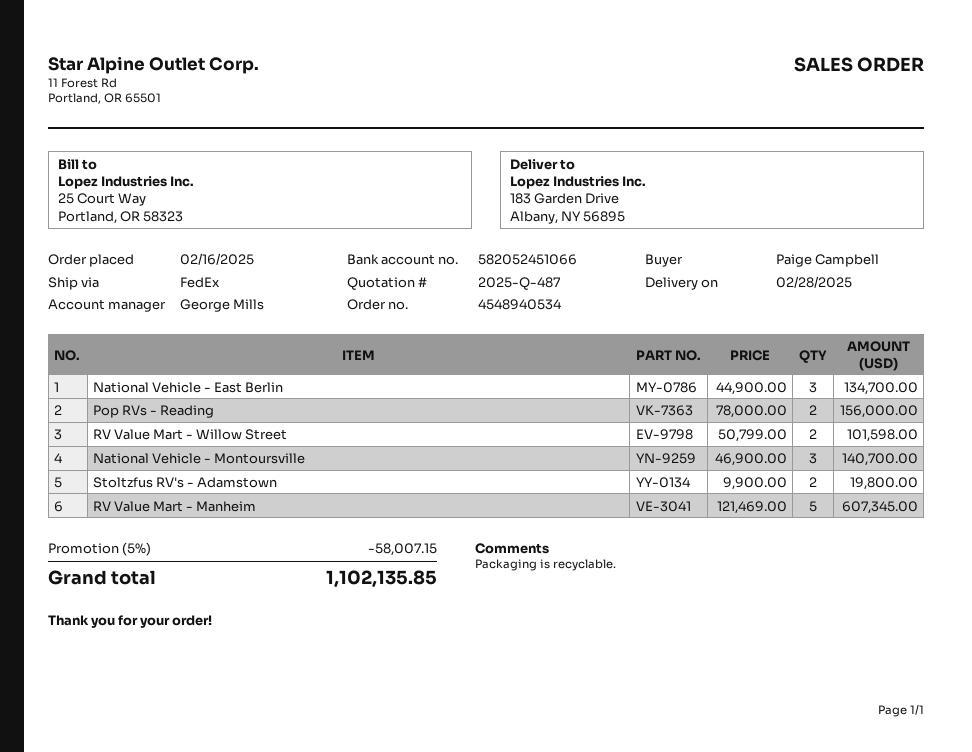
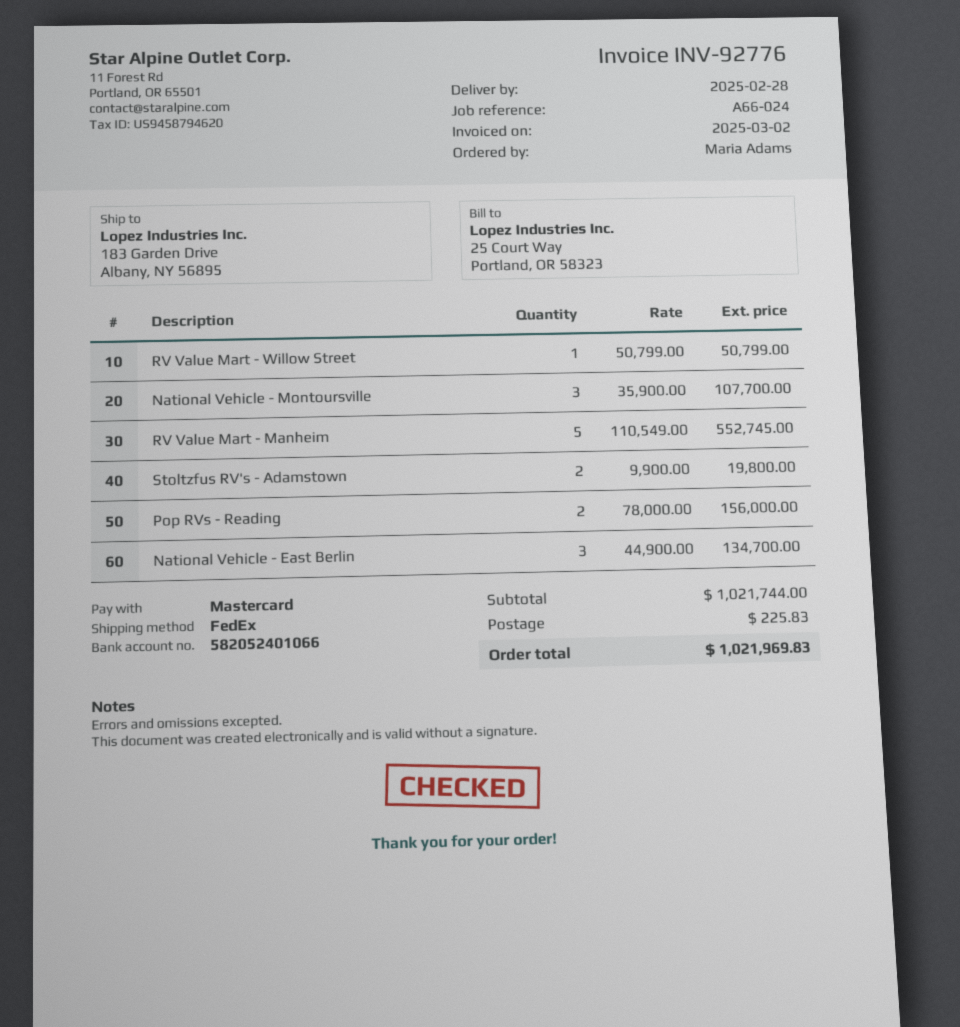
ordered by: Paige Campbell -> Maria Adams
bank account: 582052451066 -> 582052401066
RV Value Mart - Willow Street: 2 x 50799.00 = 101598.00 -> 1 x 50799.00 = 50799.00
National Vehicle - Montoursville: 3 x 46900.00 = 140700.00 -> 3 x 35900.00 = 107700.00
RV Value Mart - Manheim: 5 x 121469.00 = 607345.00 -> 5 x 110549.00 = 552745.00
discount: 5% = 58007.15 -> none
shipping: none -> 225.83
total: 1102135.85 -> 1021969.83

